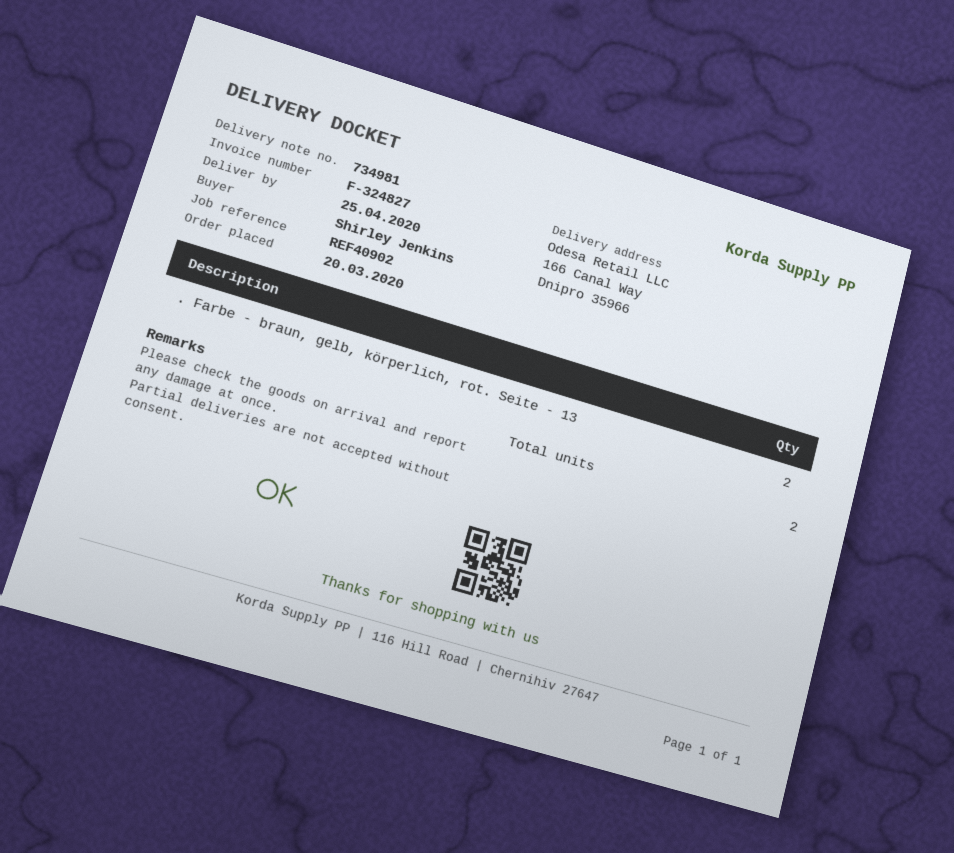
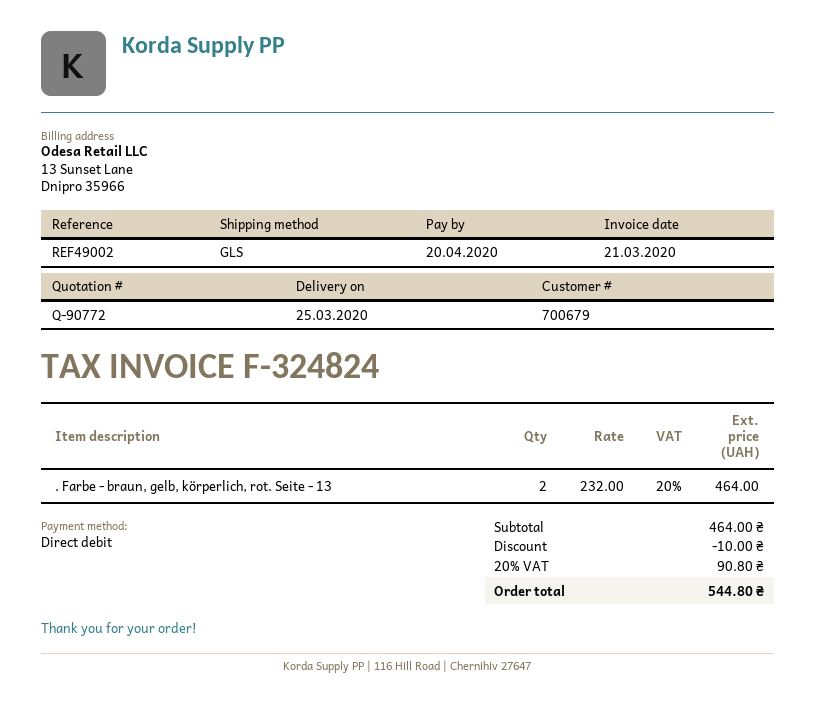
delivery date: 2020-04-25 -> 2020-03-25
invoice number: F-324827 -> F-324824
reference: REF40902 -> REF49002

